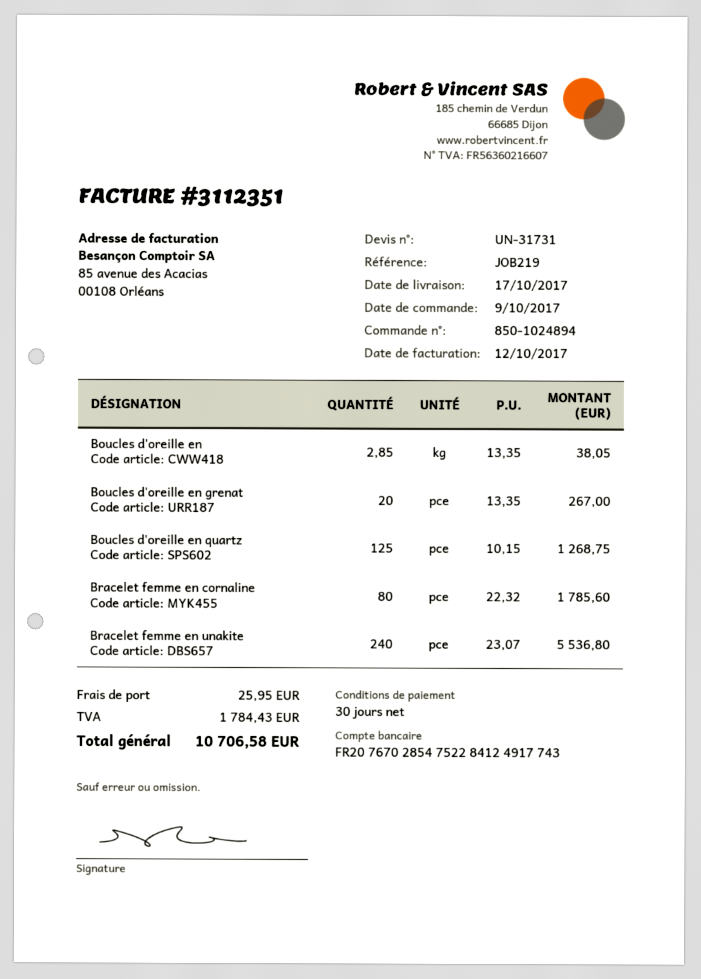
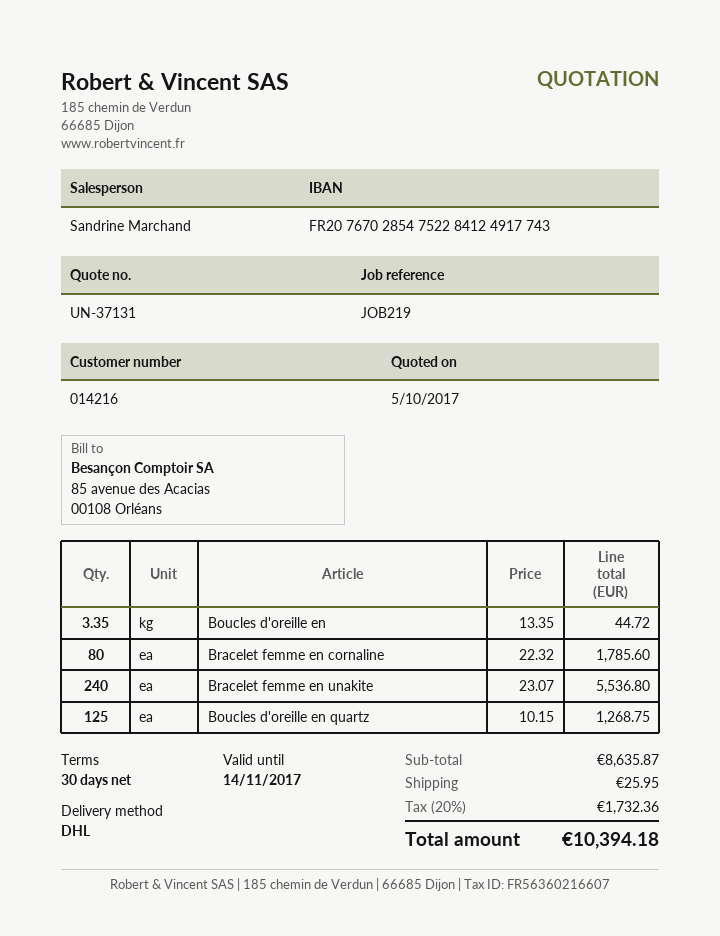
quote number: UN-31731 -> UN-37131
Boucles d'oreille en: 2.85 x 13.35 = 38.05 -> 3.35 x 13.35 = 44.72
Boucles d'oreille en grenat: 20 x 13.35 = 267.00 -> none
tax: 1784.43 -> 1732.36
total: 10706.58 -> 10394.18

